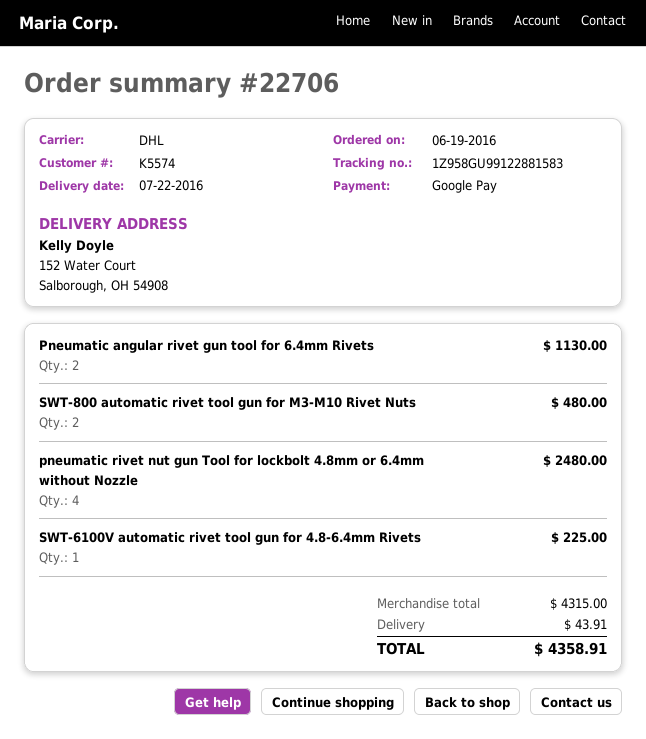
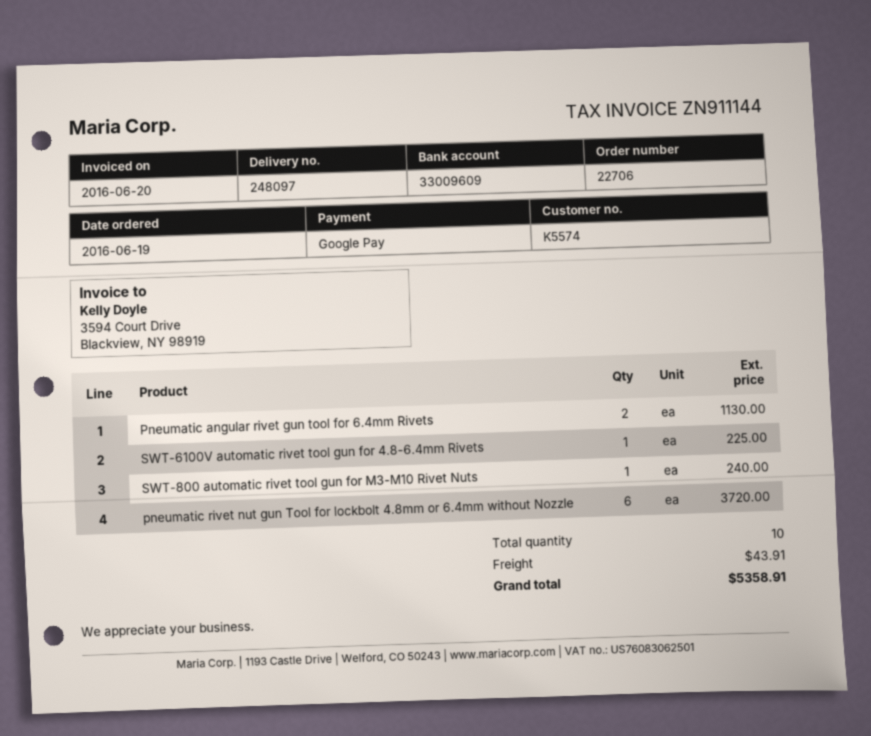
SWT-800 automatic rivet tool gun for M3-M10 Rivet Nuts: 2 for 480.00 -> 1 for 240.00
pneumatic rivet nut gun Tool for lockbolt 4.8mm or 6.4mm without Nozzle: 4 for 2480.00 -> 6 for 3720.00
total: 4358.91 -> 5358.91

